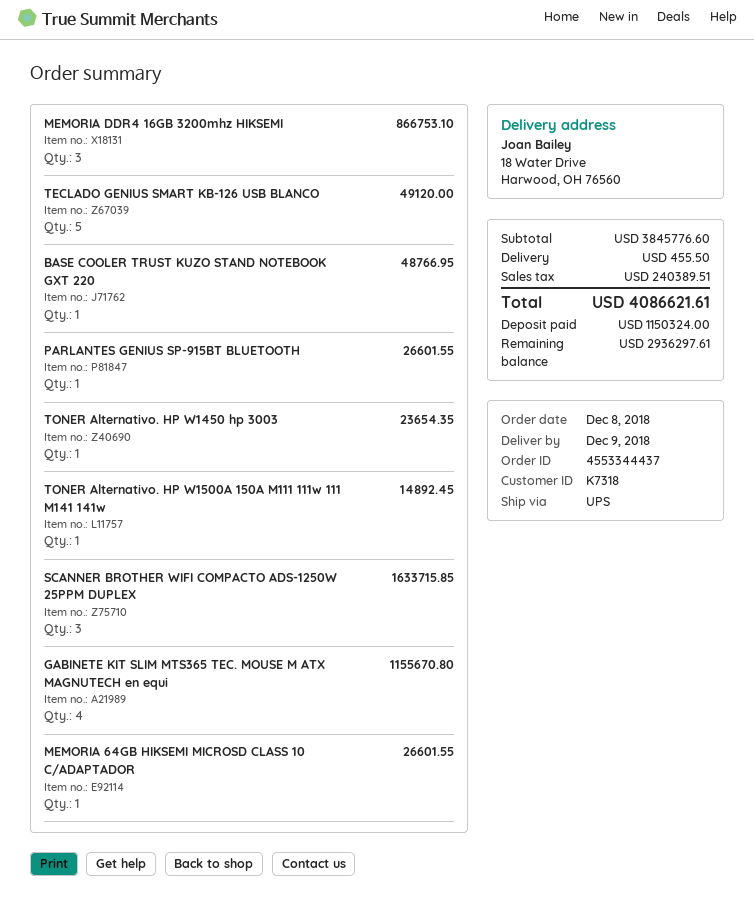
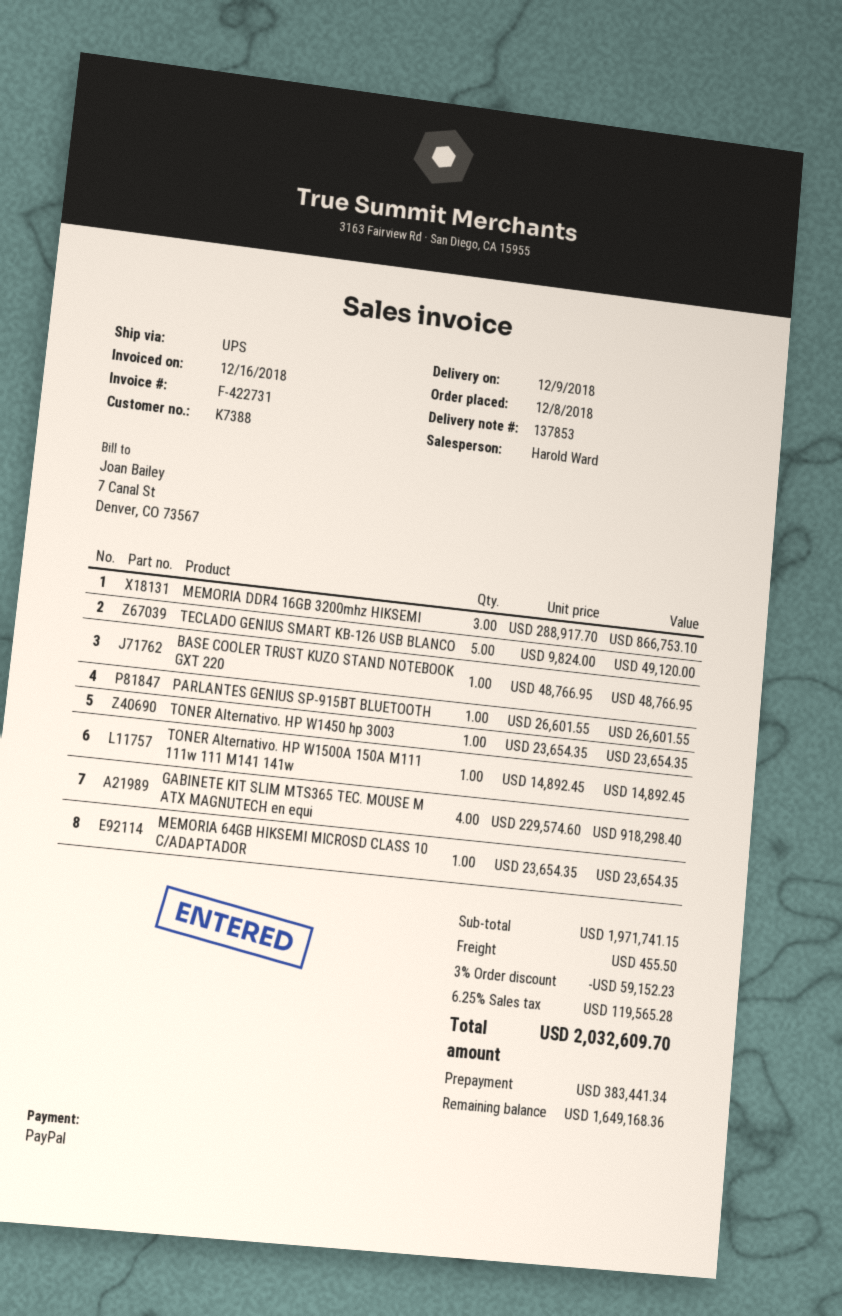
customer number: K7318 -> K7388
SCANNER BROTHER WIFI COMPACTO ADS-1250W 25PPM DUPLEX: 3 for 1633715.85 -> none
GABINETE KIT SLIM MTS365 TEC. MOUSE M ATX MAGNUTECH en equi: 4 for 1155670.80 -> 4 for 918298.40
MEMORIA 64GB HIKSEMI MICROSD CLASS 10 C/ADAPTADOR: 1 for 26601.55 -> 1 for 23654.35
subtotal: 3845776.60 -> 1971741.15
discount: none -> 3% = 59152.23
tax: 240389.51 -> 119565.28
total: 4086621.61 -> 2032609.70
deposit: 1150324.00 -> 383441.34
balance: 2936297.61 -> 1649168.36

